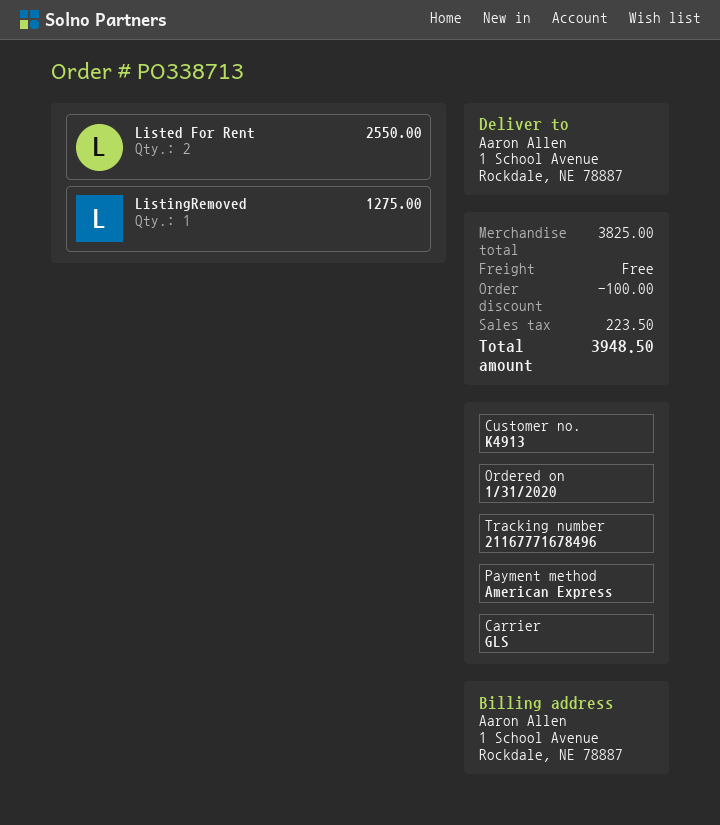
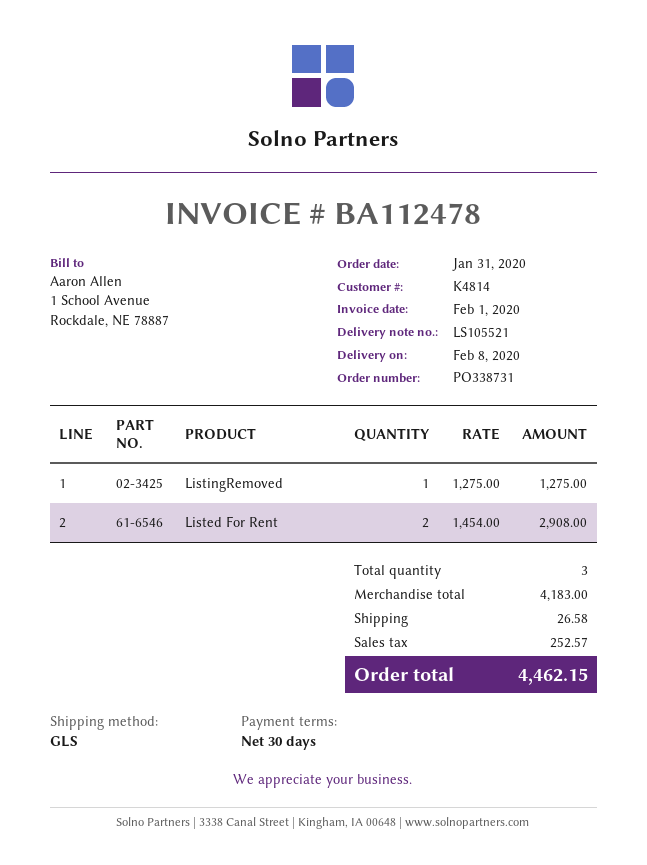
order number: PO338713 -> PO338731
customer number: K4913 -> K4814
Listed For Rent: 2 for 2550.00 -> 2 for 2908.00
subtotal: 3825.00 -> 4183.00
discount: 100.00 -> none
shipping: 0.00 -> 26.58
tax: 223.50 -> 252.57
total: 3948.50 -> 4462.15

